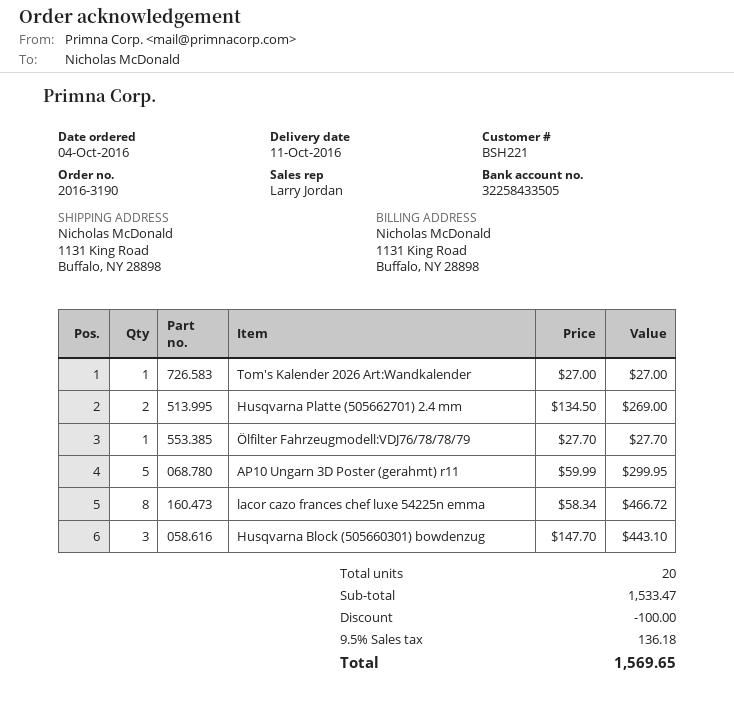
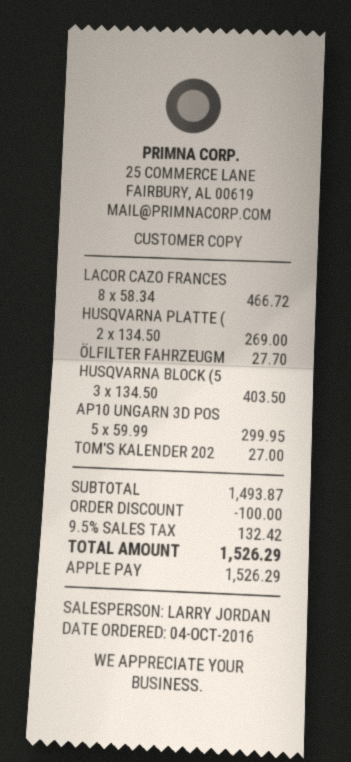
Husqvarna Block (505660301) bowdenzug: 3 x 147.70 = 443.10 -> 3 x 134.50 = 403.50
subtotal: 1533.47 -> 1493.87
tax: 9.5% = 136.18 -> 9.5% = 132.42
total: 1569.65 -> 1526.29

